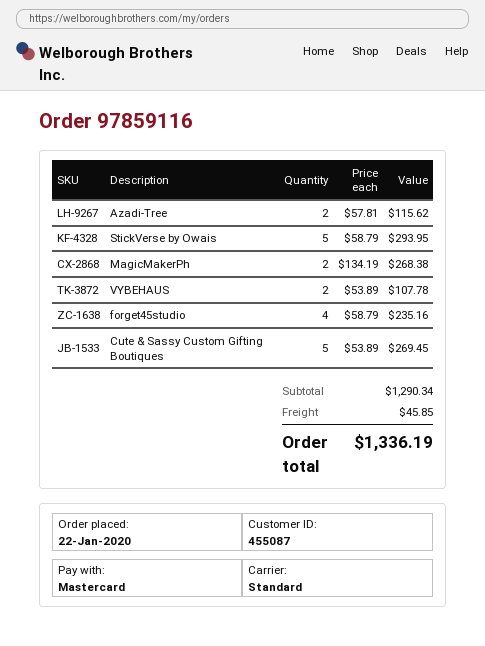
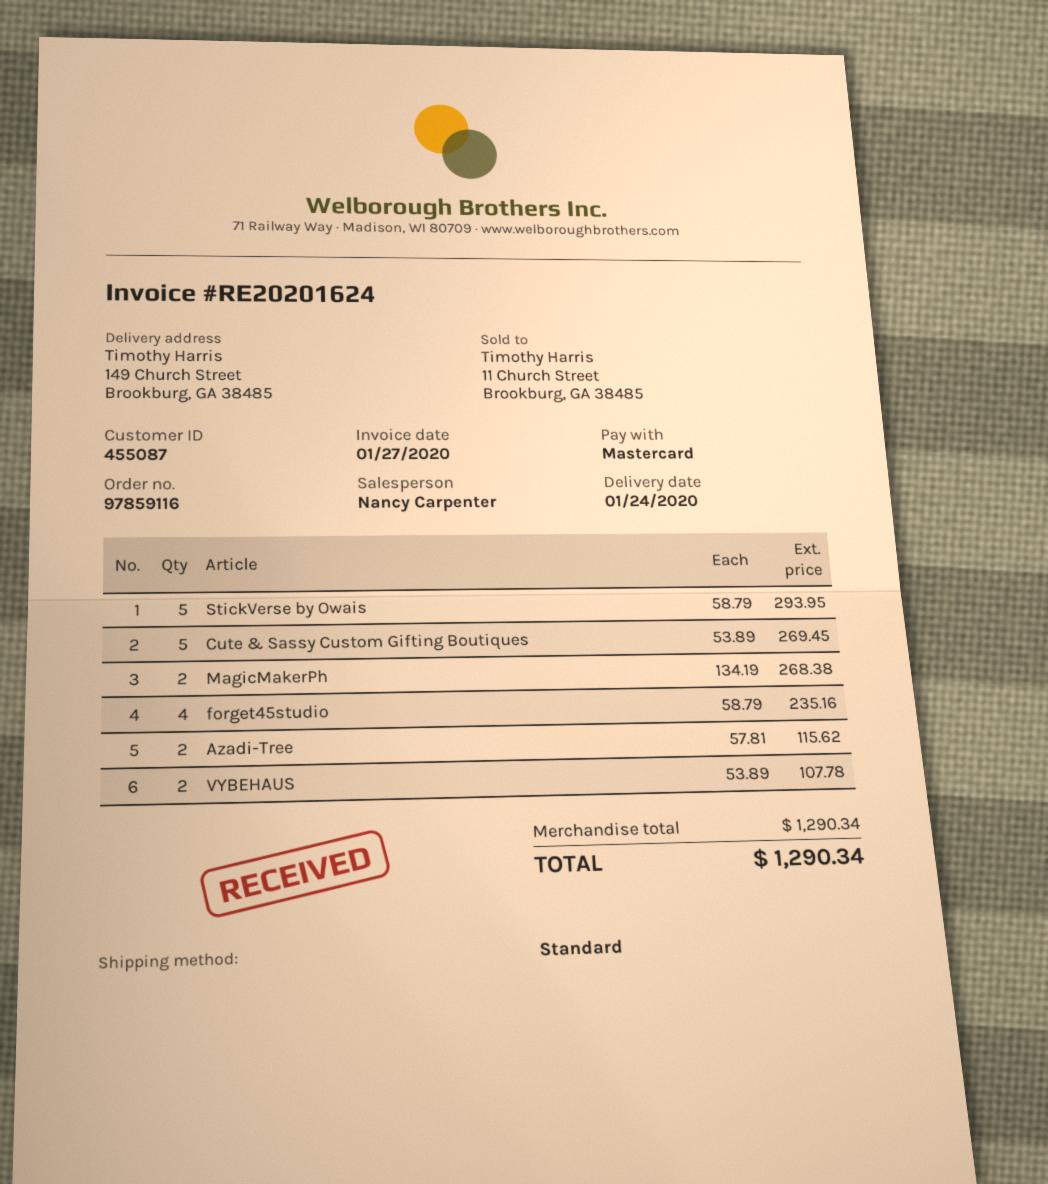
shipping: 45.85 -> none
total: 1336.19 -> 1290.34

